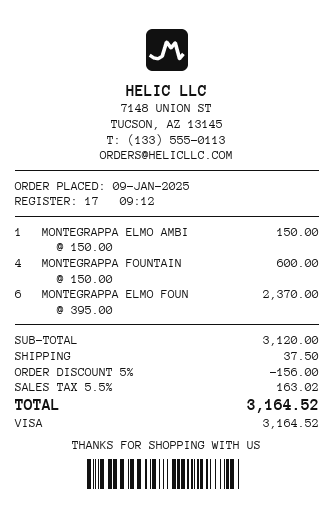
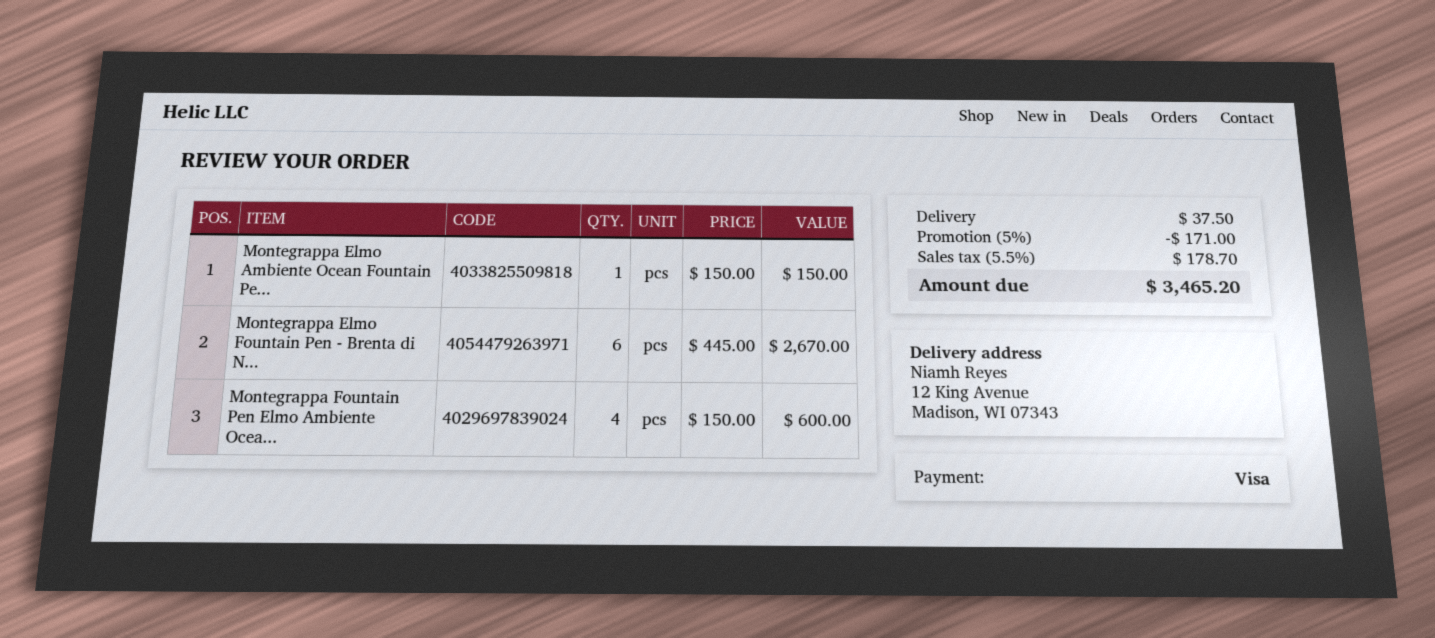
MONTEGRAPPA ELMO FOUN: 6 x 395.00 = 2370.00 -> 6 x 445.00 = 2670.00
discount: 5% = 156.00 -> 5% = 171.00
tax: 5.5% = 163.02 -> 5.5% = 178.70
total: 3164.52 -> 3465.20

